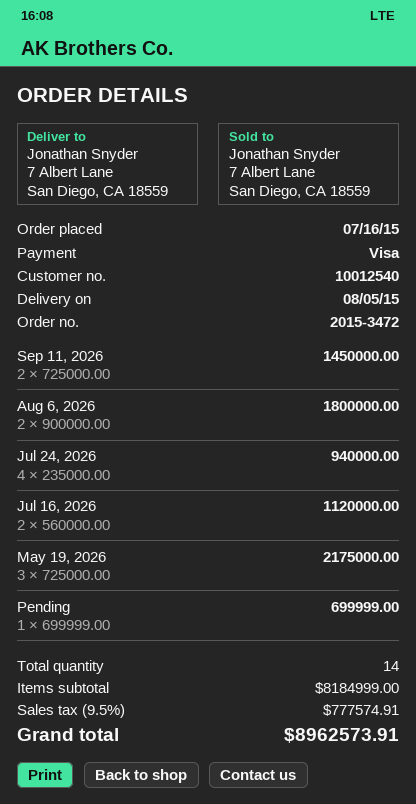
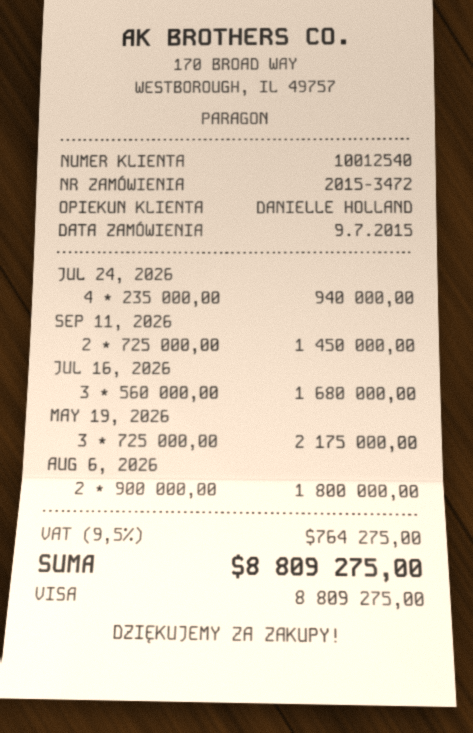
order date: 2015-07-16 -> 2015-07-09
Jul 16, 2026: 2 x 560000.00 = 1120000.00 -> 3 x 560000.00 = 1680000.00
Pending: 1 x 699999.00 = 699999.00 -> none
tax: 9.5% = 777574.91 -> 9.5% = 764275.00
total: 8962573.91 -> 8809275.00

